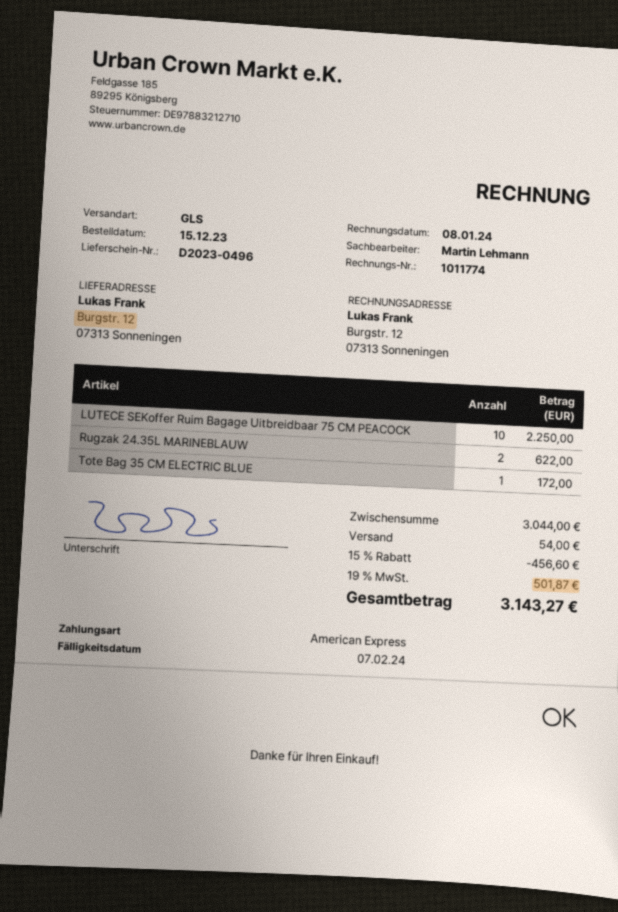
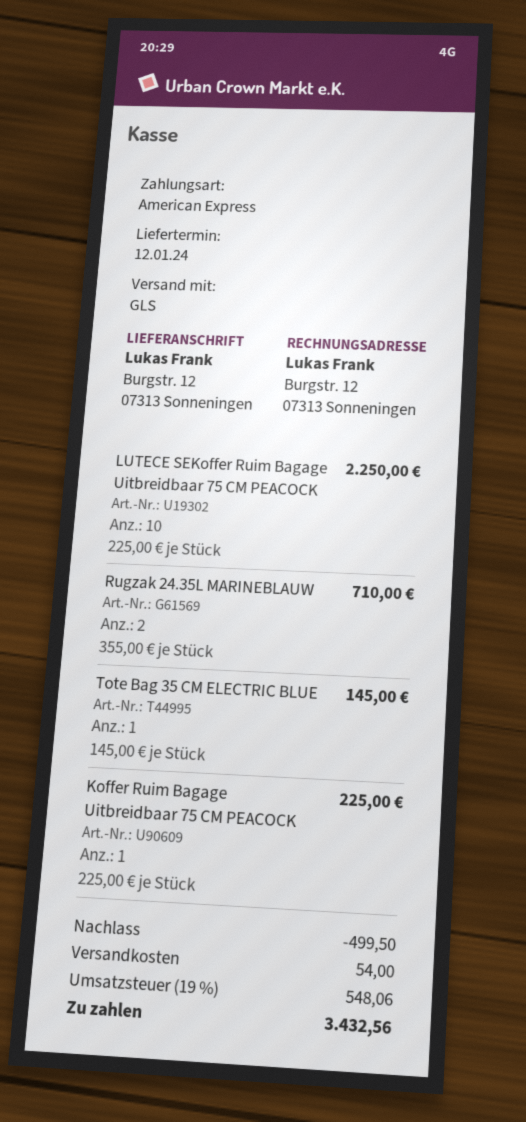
Rugzak 24.35L MARINEBLAUW: 2 for 622.00 -> 2 for 710.00
Tote Bag 35 CM ELECTRIC BLUE: 1 for 172.00 -> 1 for 145.00
Koffer Ruim Bagage Uitbreidbaar 75 CM PEACOCK: none -> 1 for 225.00
discount: 456.60 -> 499.50
tax: 19% = 501.87 -> 19% = 548.06
total: 3143.27 -> 3432.56

